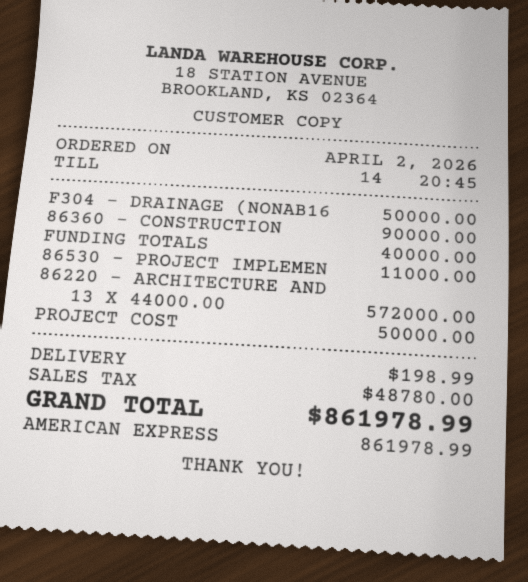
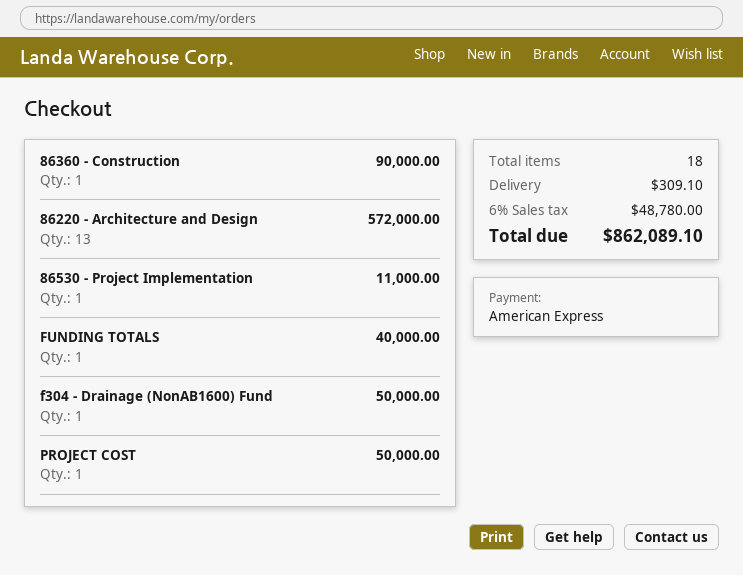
shipping: 198.99 -> 309.10
total: 861978.99 -> 862089.10

